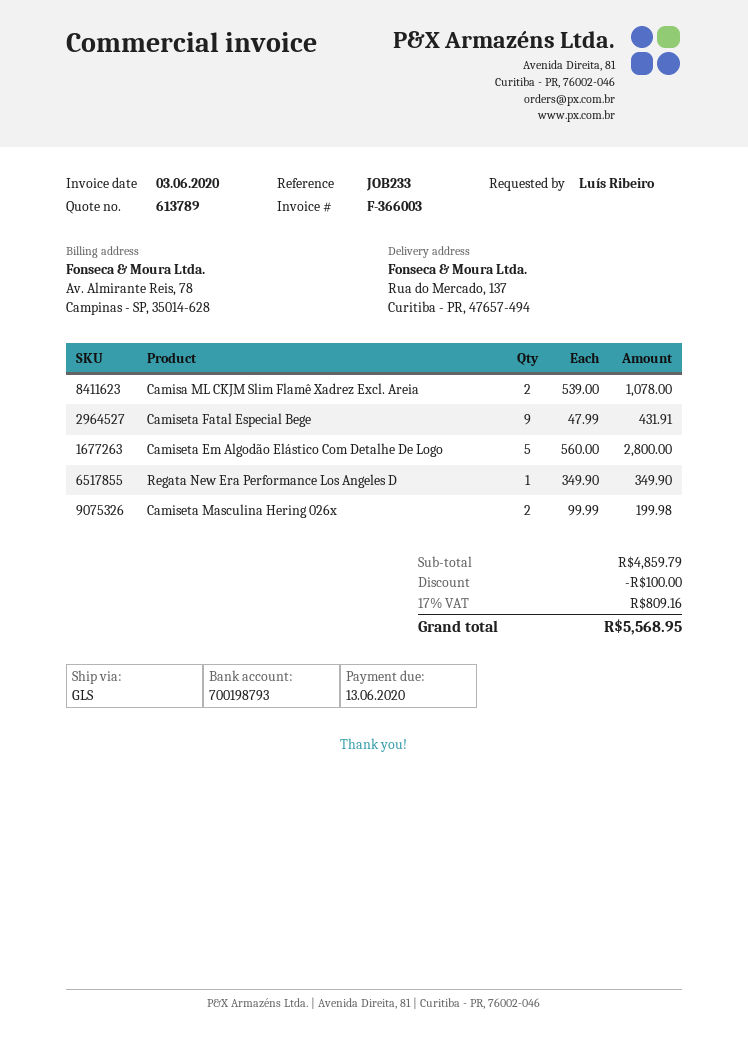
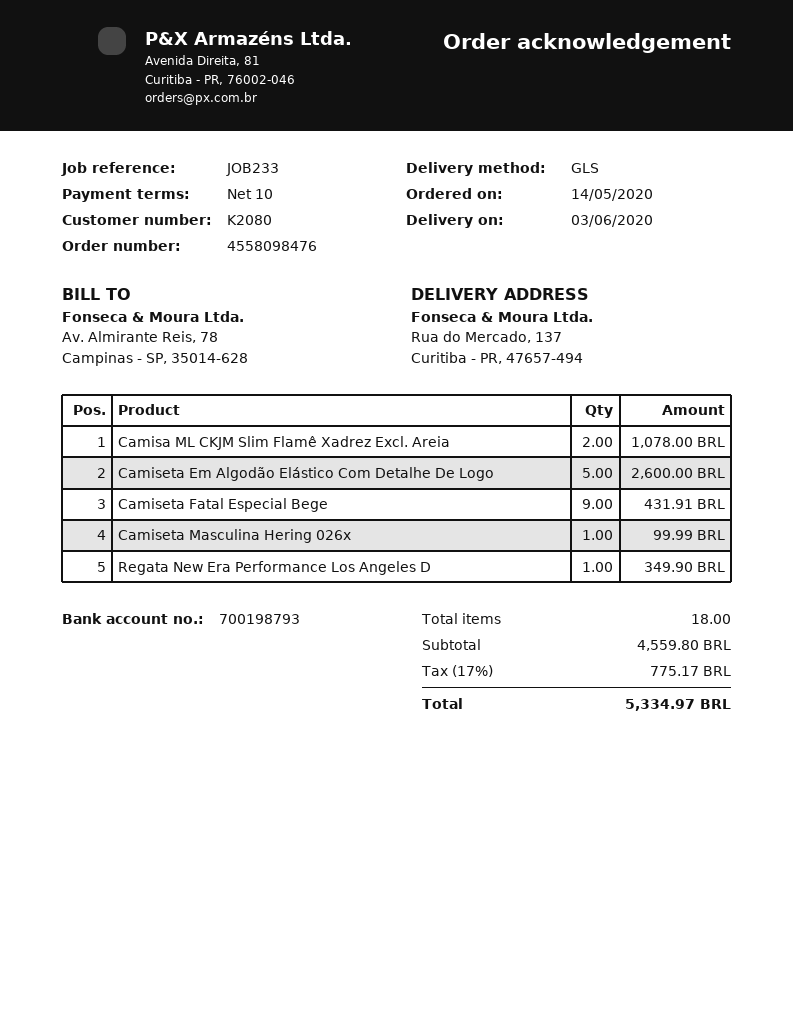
Camiseta Em Algodão Elástico Com Detalhe De Logo: 5 for 2800.00 -> 5 for 2600.00
Camiseta Masculina Hering 026x: 2 for 199.98 -> 1 for 99.99
subtotal: 4859.79 -> 4559.80
discount: 100.00 -> none
tax: 17% = 809.16 -> 17% = 775.17
total: 5568.95 -> 5334.97

